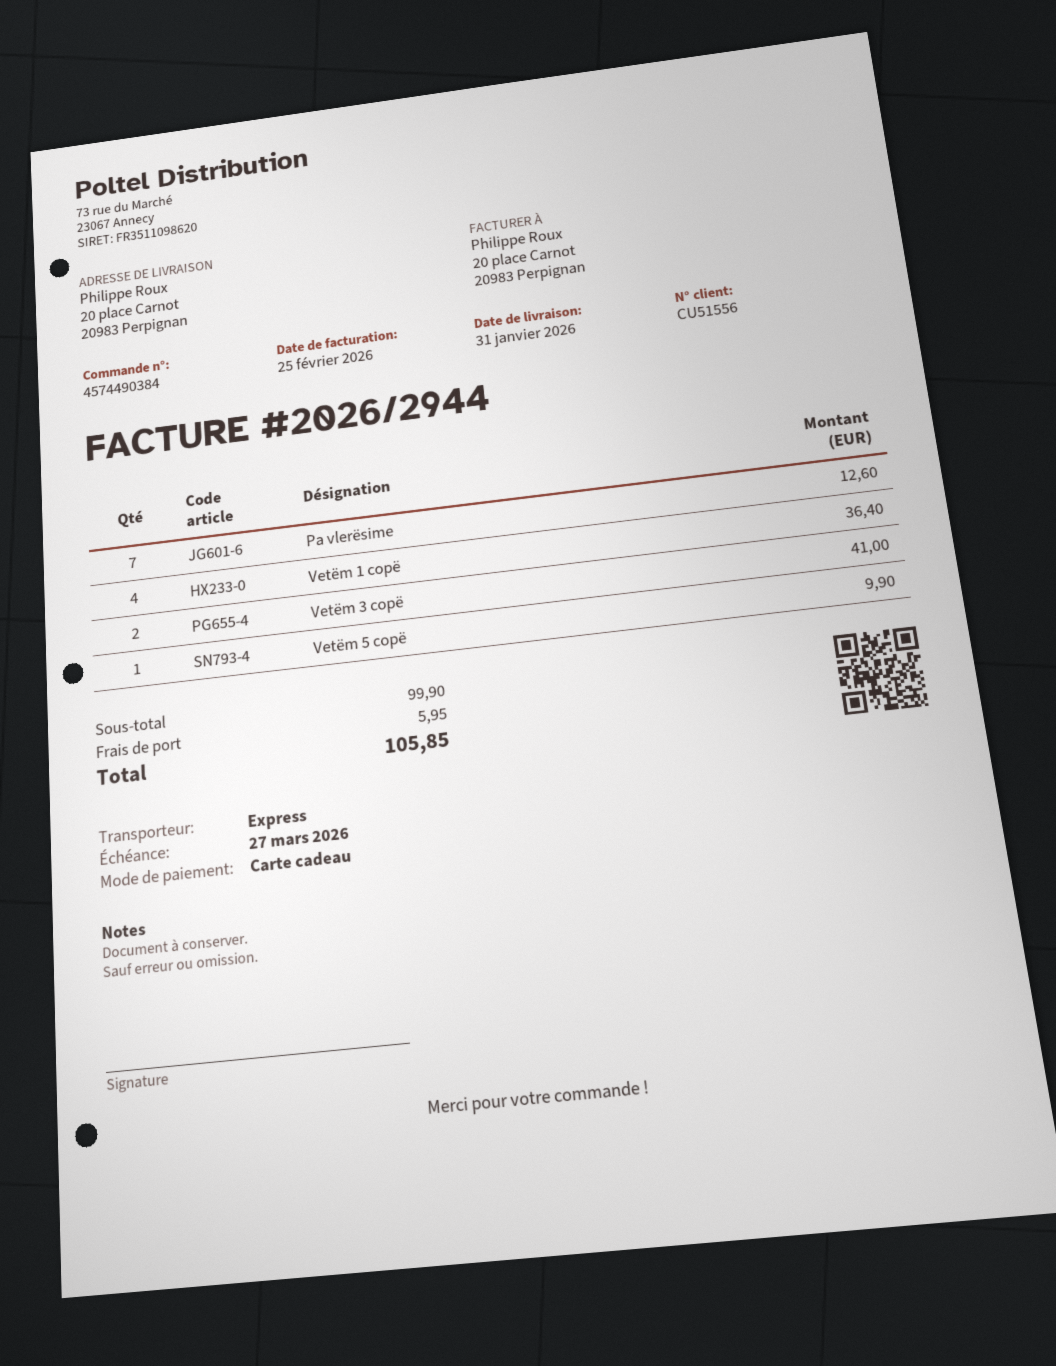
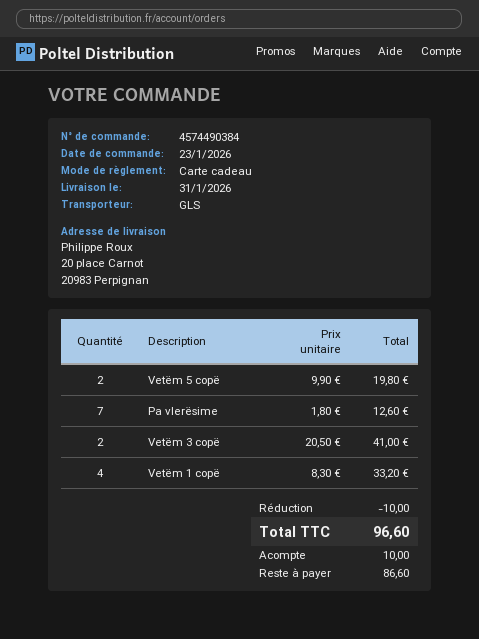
shipping method: express -> GLS
Vetëm 1 copë: 4 for 36.40 -> 4 for 33.20
Vetëm 5 copë: 1 for 9.90 -> 2 for 19.80
discount: none -> 10.00
shipping: 5.95 -> none
total: 105.85 -> 96.60

